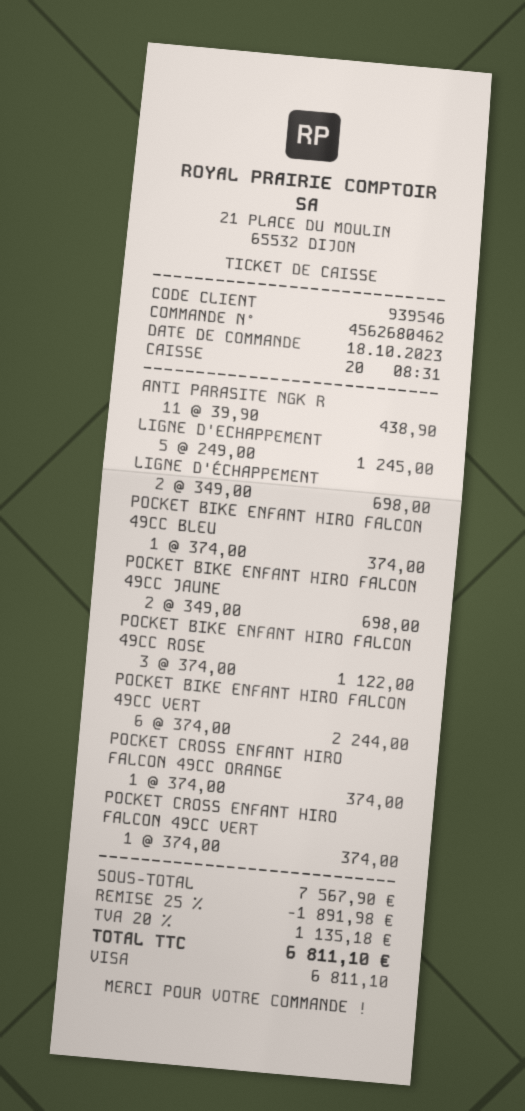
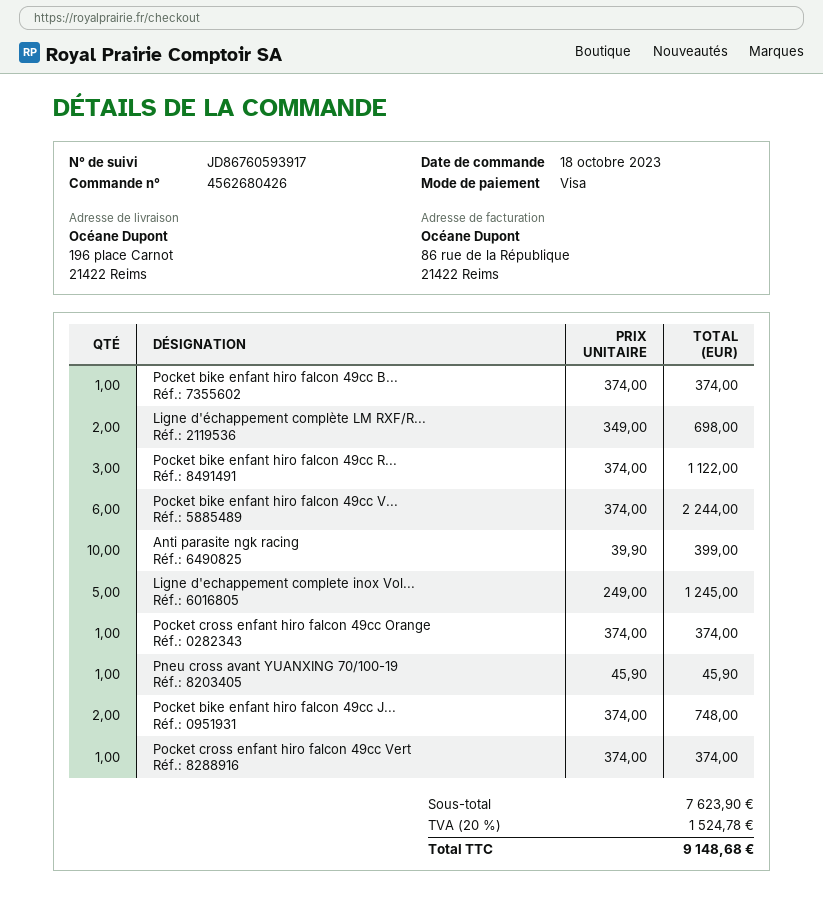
order number: 4562680462 -> 4562680426
ANTI PARASITE NGK R: 11 x 39.90 = 438.90 -> 10 x 39.90 = 399.00
POCKET BIKE ENFANT HIRO FALCON 49CC JAUNE: 2 x 349.00 = 698.00 -> 2 x 374.00 = 748.00
Pneu cross avant YUANXING 70/100-19: none -> 1 x 45.90 = 45.90
subtotal: 7567.90 -> 7623.90
discount: 25% = 1891.98 -> none
tax: 20% = 1135.18 -> 20% = 1524.78
total: 6811.10 -> 9148.68

